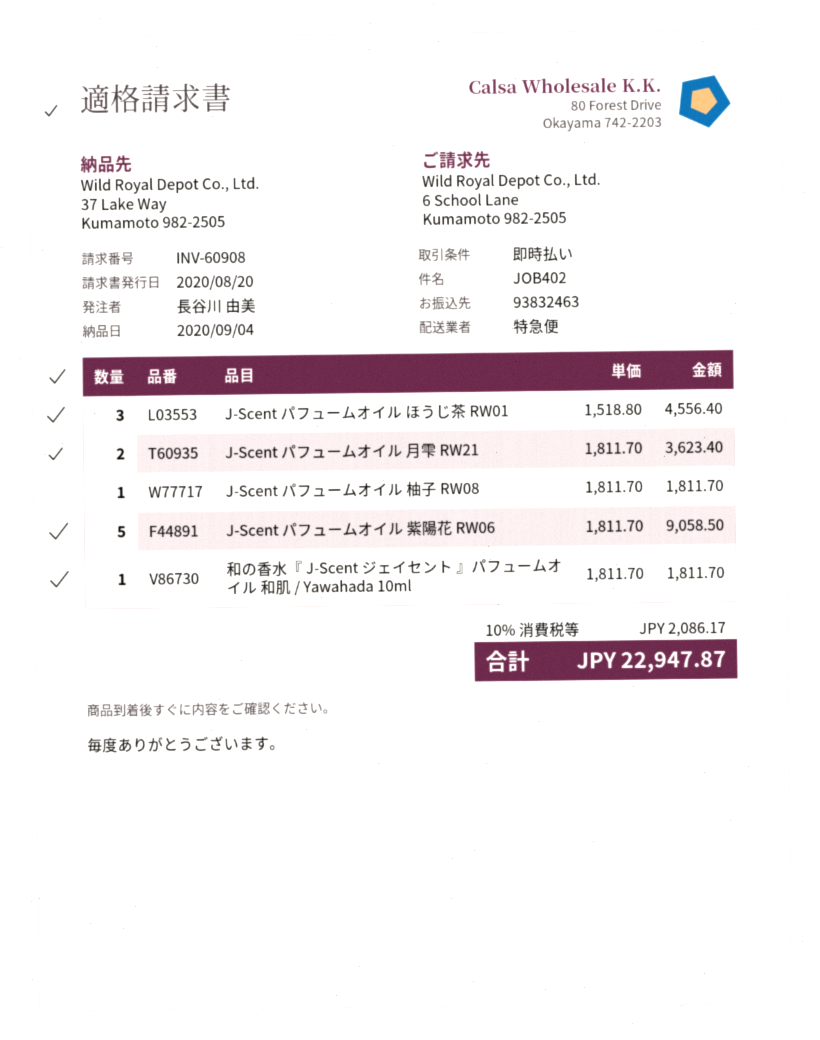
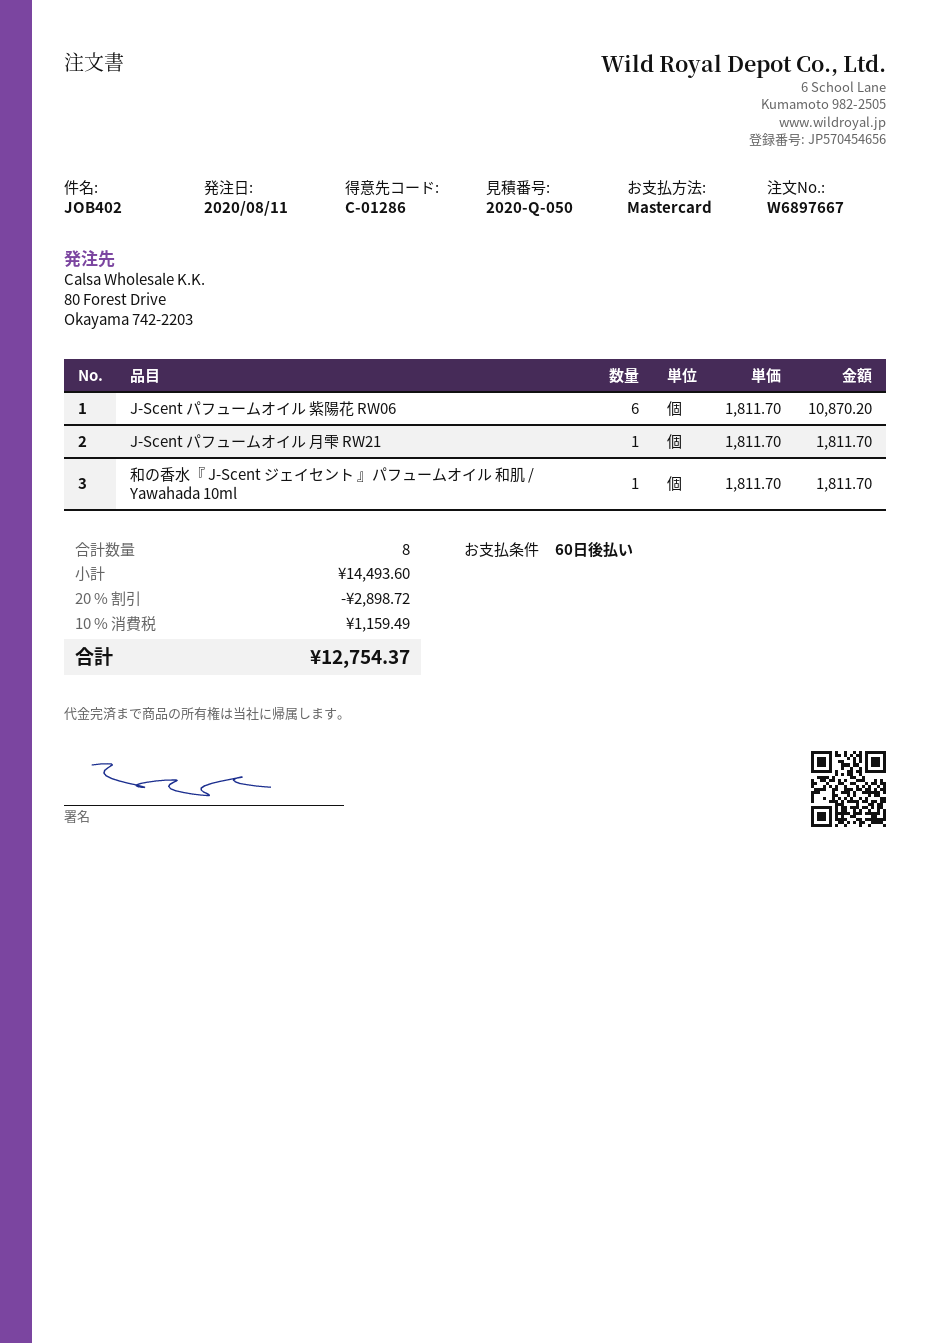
payment terms: on receipt -> 60 days
J-Scent パフュームオイル ほうじ茶 RW01: 3 x 1518.80 = 4556.40 -> none
J-Scent パフュームオイル 月雫 RW21: 2 x 1811.70 = 3623.40 -> 1 x 1811.70 = 1811.70
J-Scent パフュームオイル 柚子 RW08: 1 x 1811.70 = 1811.70 -> none
J-Scent パフュームオイル 紫陽花 RW06: 5 x 1811.70 = 9058.50 -> 6 x 1811.70 = 10870.20
discount: none -> 20% = 2898.72
tax: 10% = 2086.17 -> 10% = 1159.49
total: 22947.87 -> 12754.37

